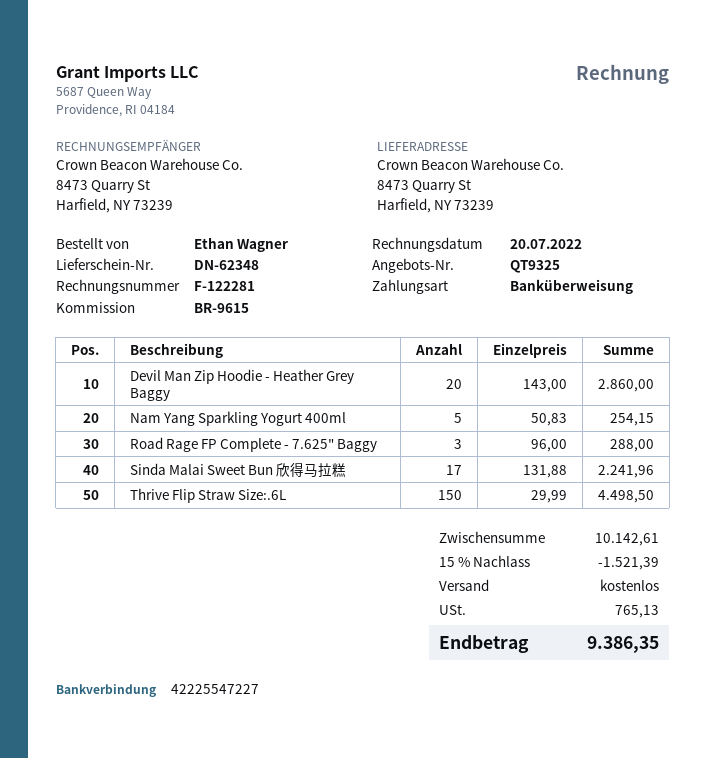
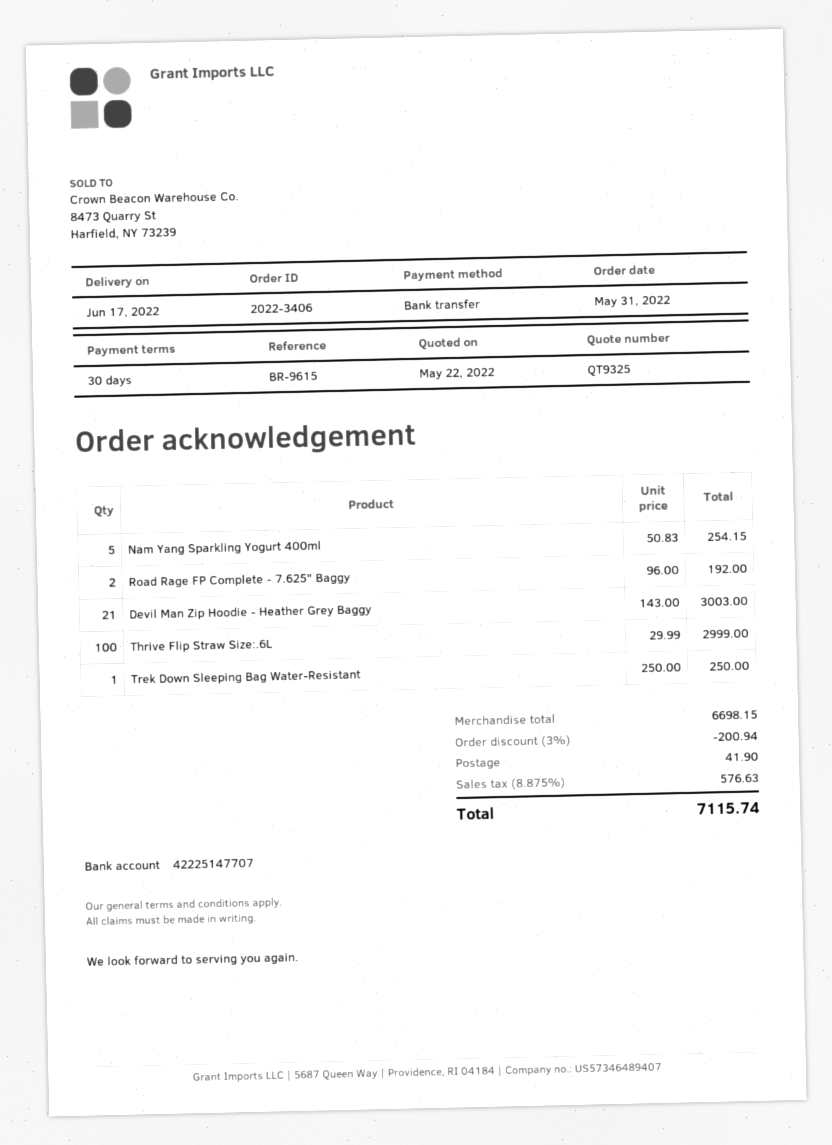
bank account: 42225547227 -> 42225147707
Devil Man Zip Hoodie - Heather Grey Baggy: 20 x 143.00 = 2860.00 -> 21 x 143.00 = 3003.00
Road Rage FP Complete - 7.625" Baggy: 3 x 96.00 = 288.00 -> 2 x 96.00 = 192.00
Sinda Malai Sweet Bun 欣得马拉糕: 17 x 131.88 = 2241.96 -> none
Thrive Flip Straw Size:.6L: 150 x 29.99 = 4498.50 -> 100 x 29.99 = 2999.00
Trek Down Sleeping Bag Water-Resistant: none -> 1 x 250.00 = 250.00
subtotal: 10142.61 -> 6698.15
discount: 15% = 1521.39 -> 3% = 200.94
shipping: 0.00 -> 41.90
tax: 765.13 -> 576.63
total: 9386.35 -> 7115.74

